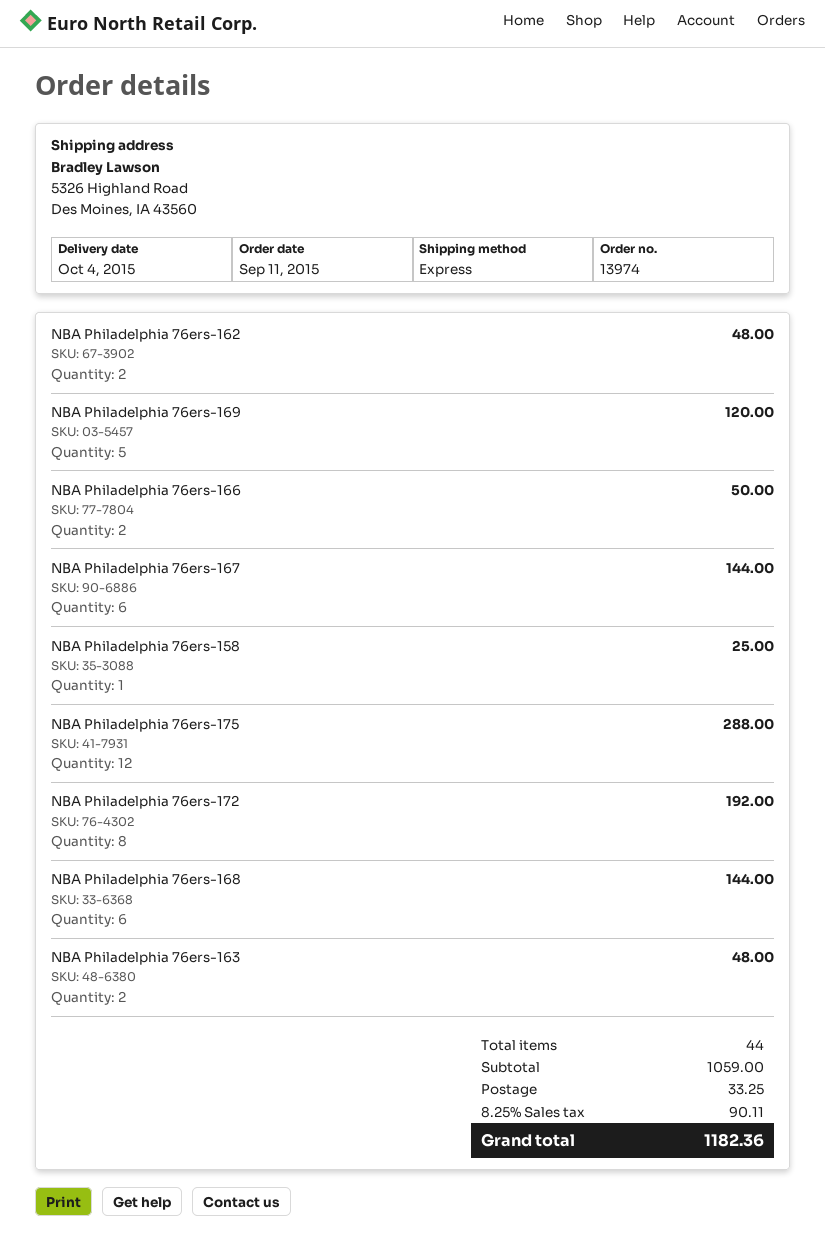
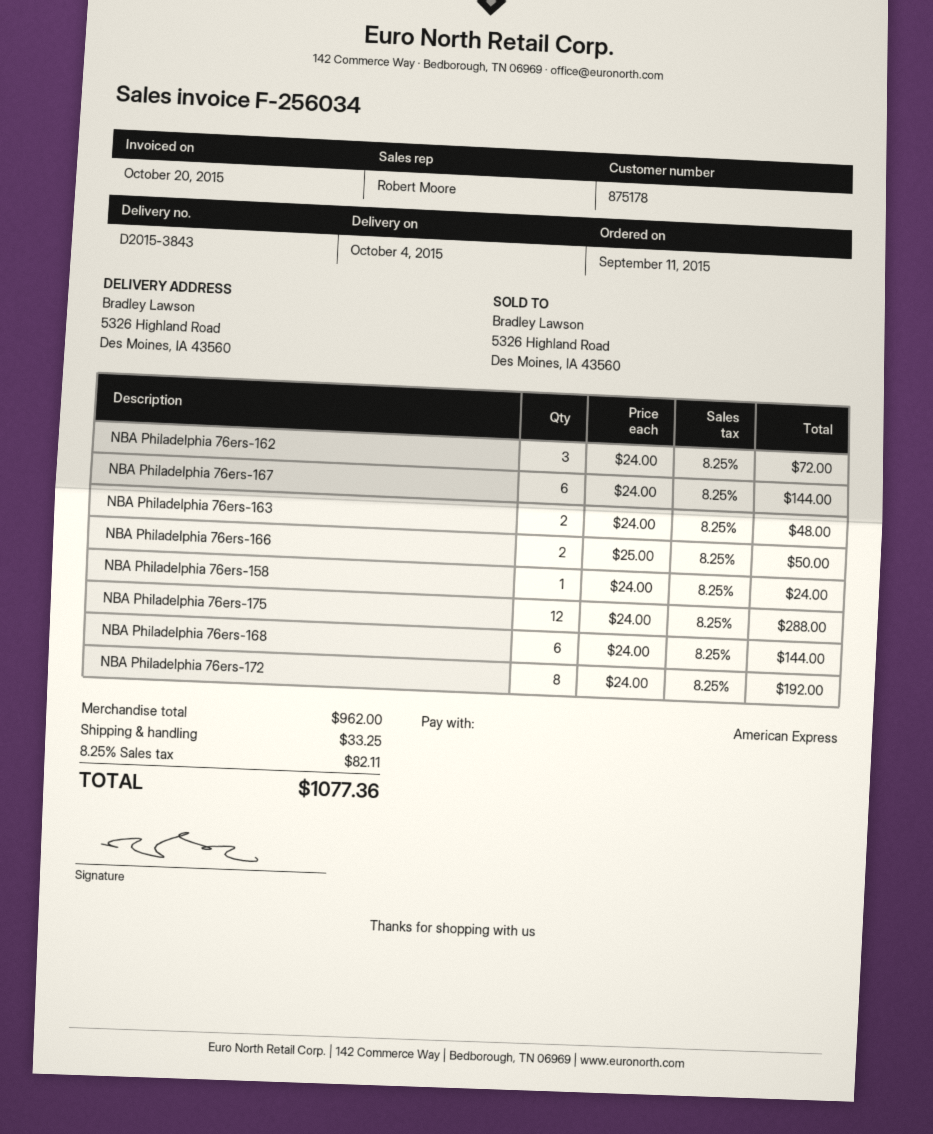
NBA Philadelphia 76ers-162: 2 for 48.00 -> 3 for 72.00
NBA Philadelphia 76ers-169: 5 for 120.00 -> none
NBA Philadelphia 76ers-158: 1 for 25.00 -> 1 for 24.00
subtotal: 1059.00 -> 962.00
tax: 8.25% = 90.11 -> 8.25% = 82.11
total: 1182.36 -> 1077.36

